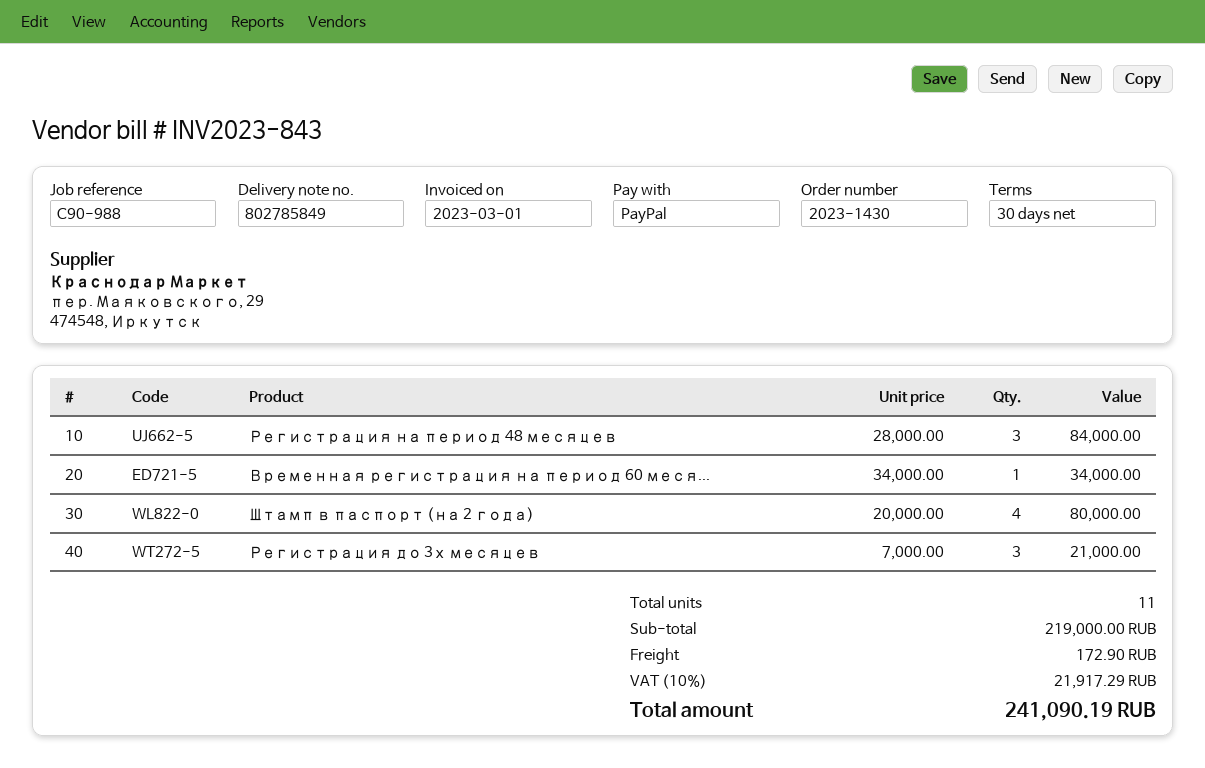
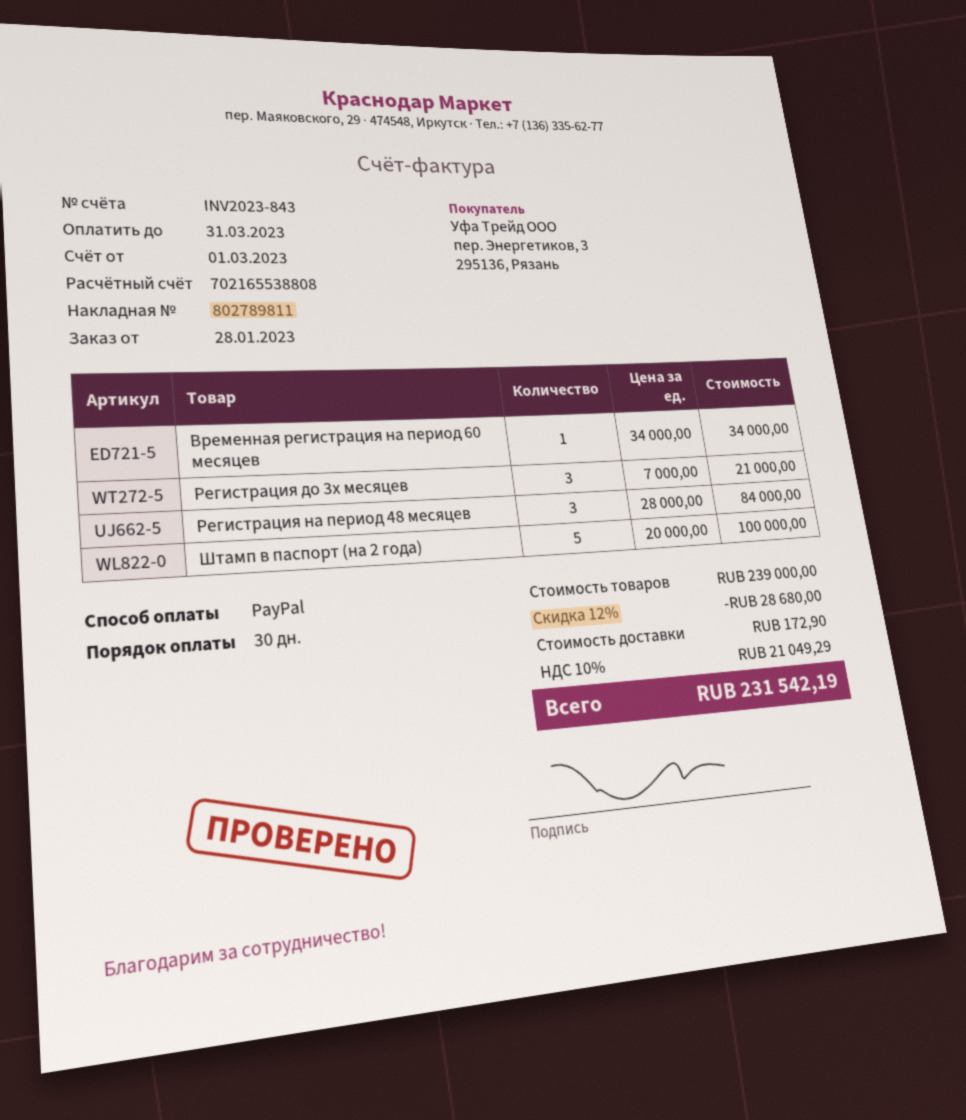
delivery note number: 802785849 -> 802789811
Штамп в паспорт (на 2 года): 4 x 20000.00 = 80000.00 -> 5 x 20000.00 = 100000.00
subtotal: 219000.00 -> 239000.00
discount: none -> 12% = 28680.00
tax: 10% = 21917.29 -> 10% = 21049.29
total: 241090.19 -> 231542.19

